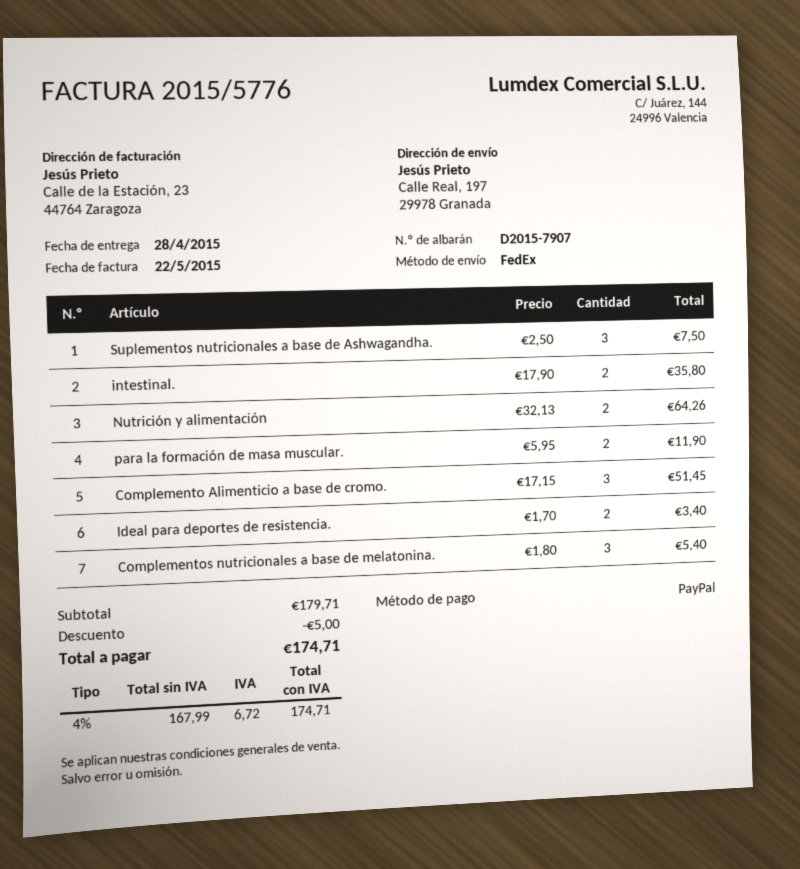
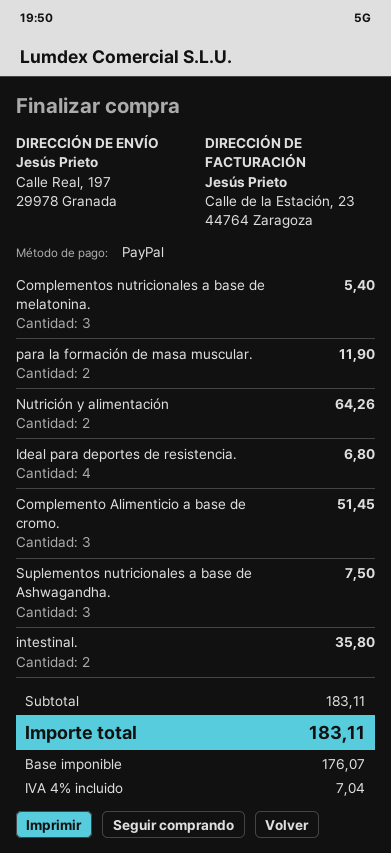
Ideal para deportes de resistencia.: 2 for 3.40 -> 4 for 6.80
subtotal: 179.71 -> 183.11
discount: 5.00 -> none
net: 167.99 -> 176.07
tax: 4% = 6.72 -> 4% = 7.04
total: 174.71 -> 183.11

